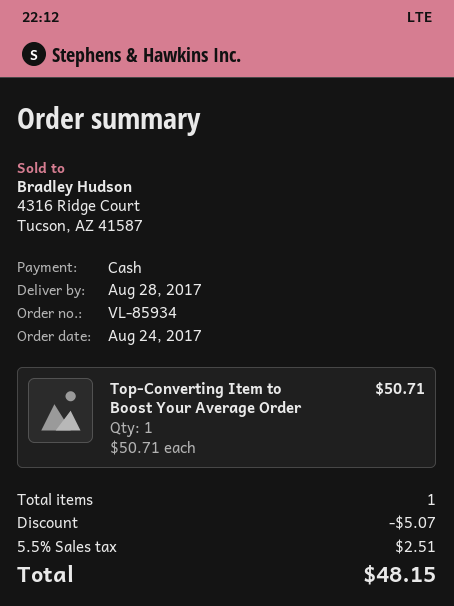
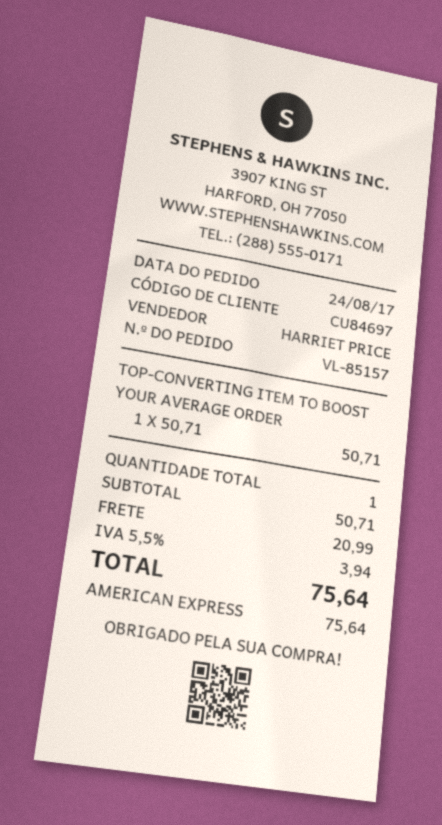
order number: VL-85934 -> VL-85157
payment method: cash -> American Express
discount: 5.07 -> none
shipping: none -> 20.99
tax: 5.5% = 2.51 -> 5.5% = 3.94
total: 48.15 -> 75.64

